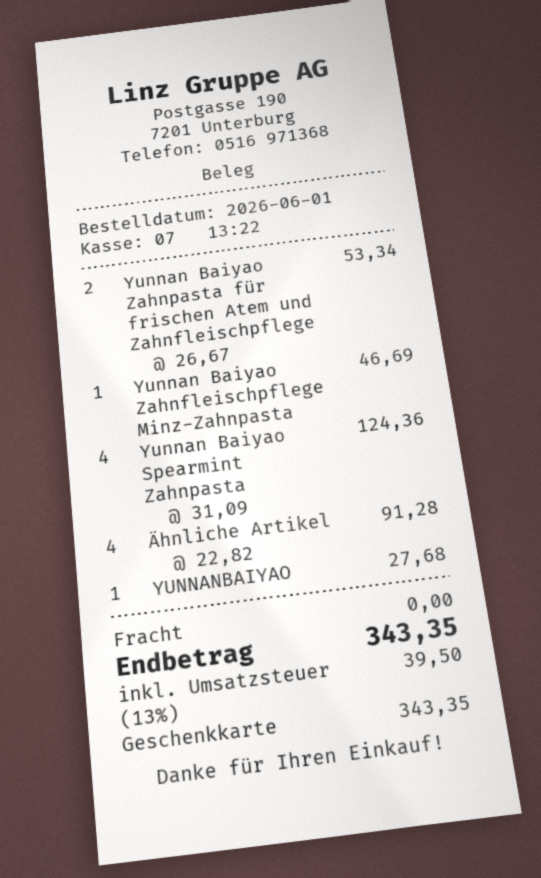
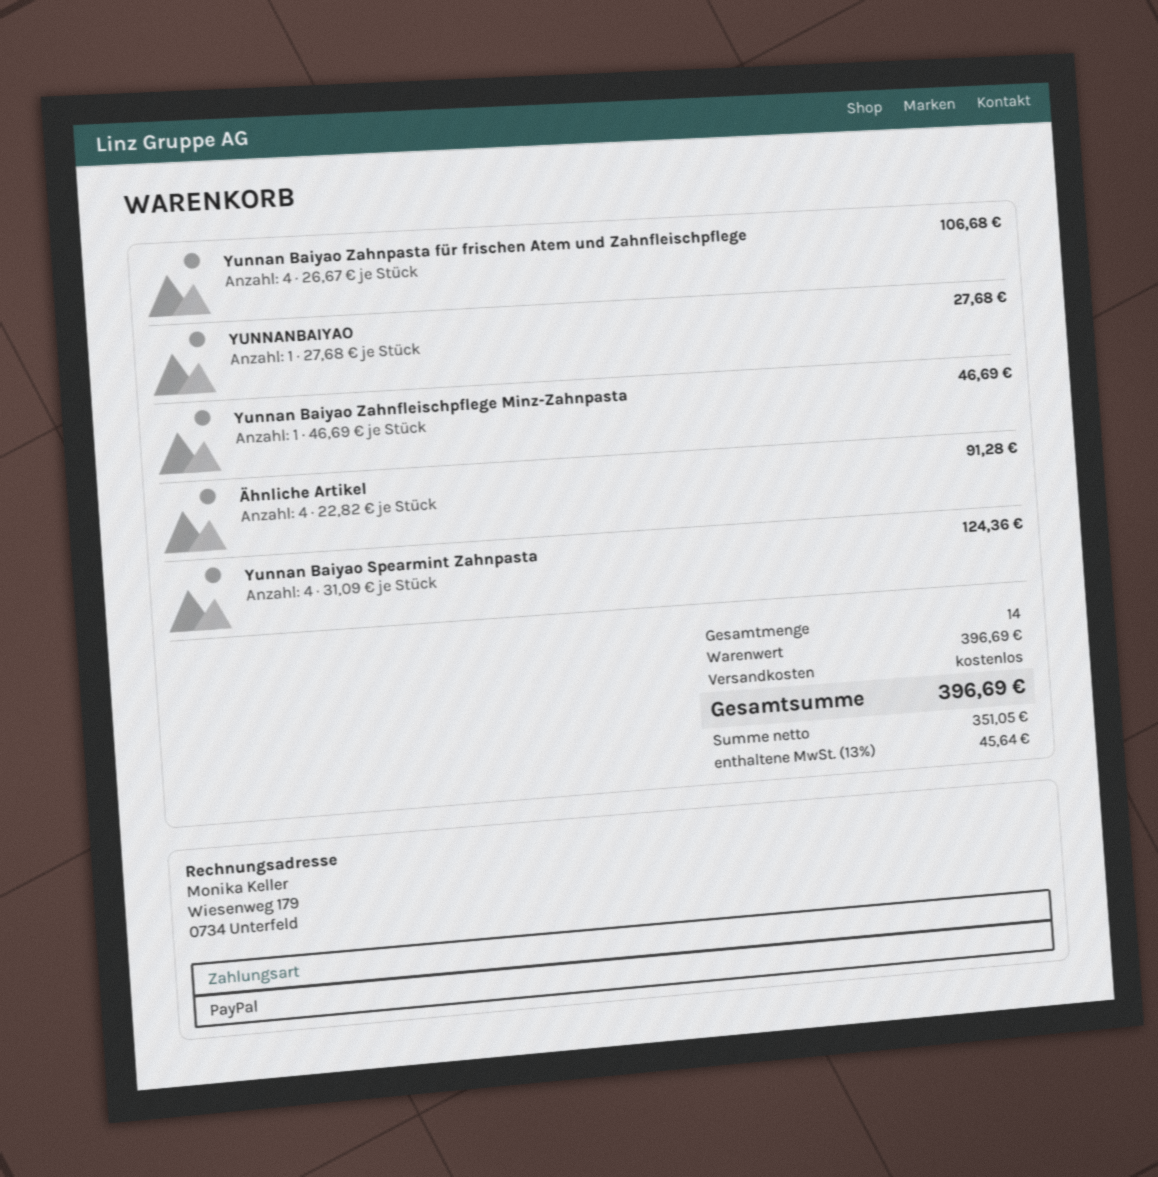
payment method: gift card -> PayPal
Yunnan Baiyao Zahnpasta für frischen Atem und Zahnfleischpflege: 2 x 26.67 = 53.34 -> 4 x 26.67 = 106.68
tax: 13% = 39.50 -> 13% = 45.64
total: 343.35 -> 396.69

